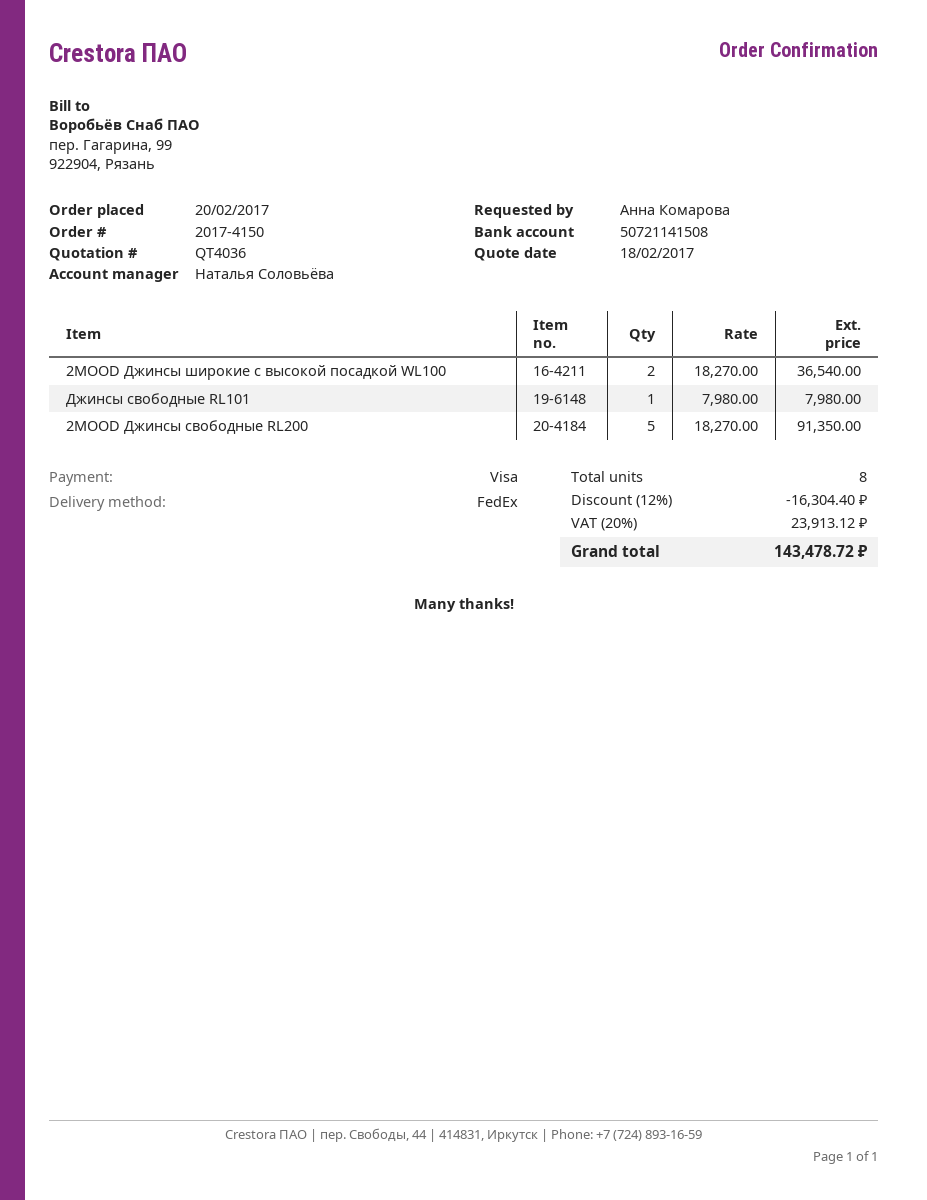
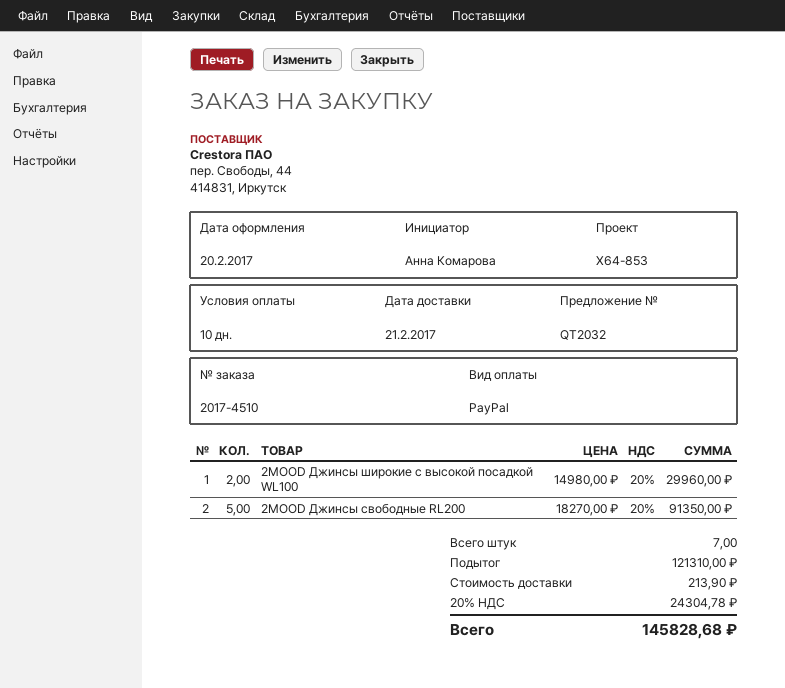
quote number: QT4036 -> QT2032
order number: 2017-4150 -> 2017-4510
payment method: Visa -> PayPal
2MOOD Джинсы широкие с высокой посадкой WL100: 2 x 18270.00 = 36540.00 -> 2 x 14980.00 = 29960.00
Джинсы свободные RL101: 1 x 7980.00 = 7980.00 -> none
total quantity: 8 -> 7
discount: 12% = 16304.40 -> none
shipping: none -> 213.90
tax: 20% = 23913.12 -> 20% = 24304.78
total: 143478.72 -> 145828.68

